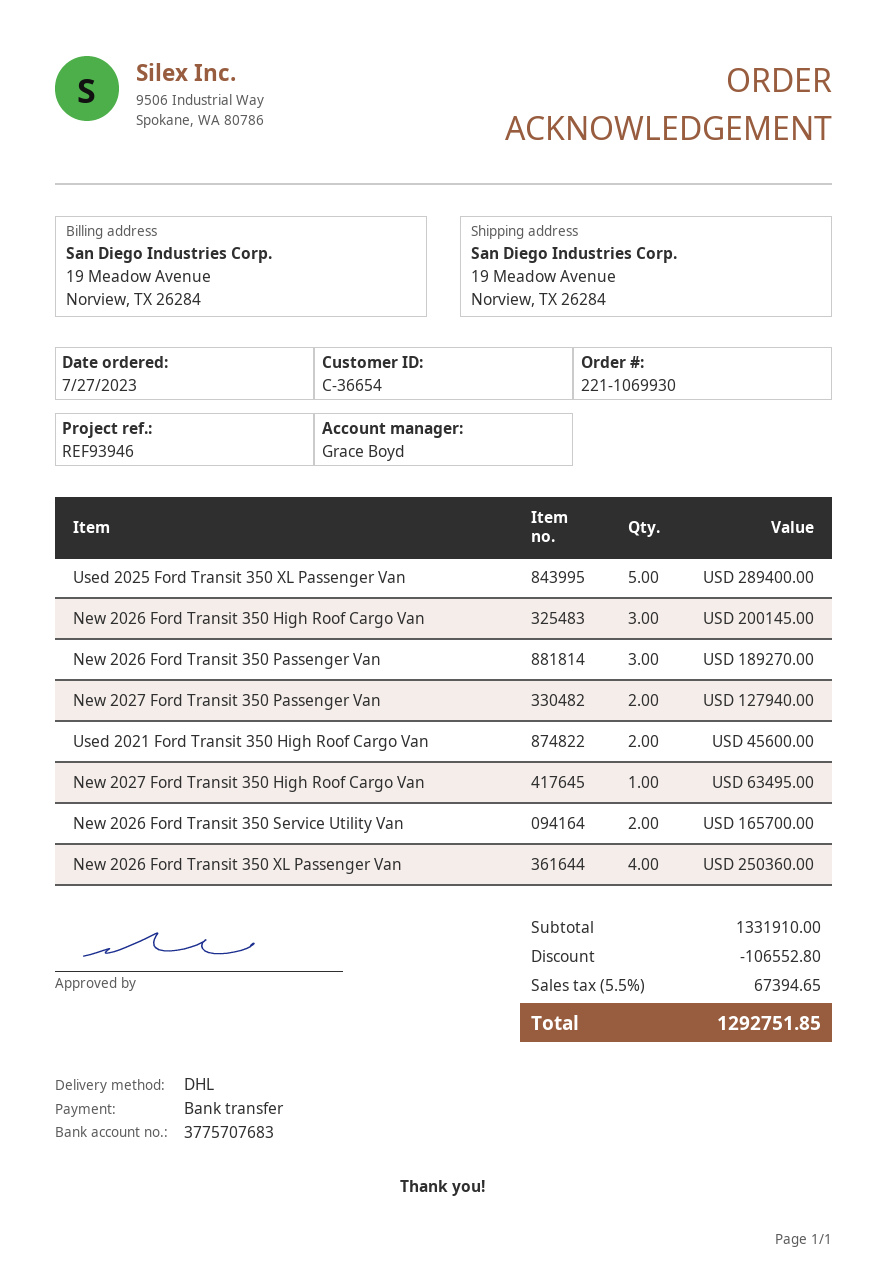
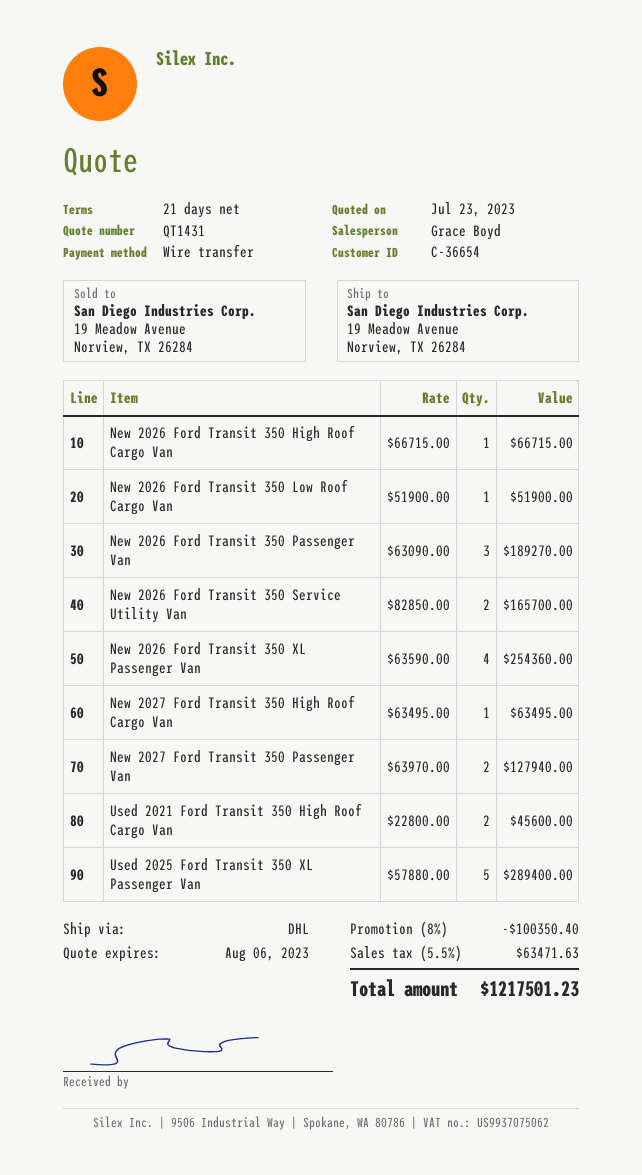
New 2026 Ford Transit 350 High Roof Cargo Van: 3 for 200145.00 -> 1 for 66715.00
New 2026 Ford Transit 350 XL Passenger Van: 4 for 250360.00 -> 4 for 254360.00
New 2026 Ford Transit 350 Low Roof Cargo Van: none -> 1 for 51900.00
discount: 106552.80 -> 100350.40
tax: 5.5% = 67394.65 -> 5.5% = 63471.63
total: 1292751.85 -> 1217501.23

